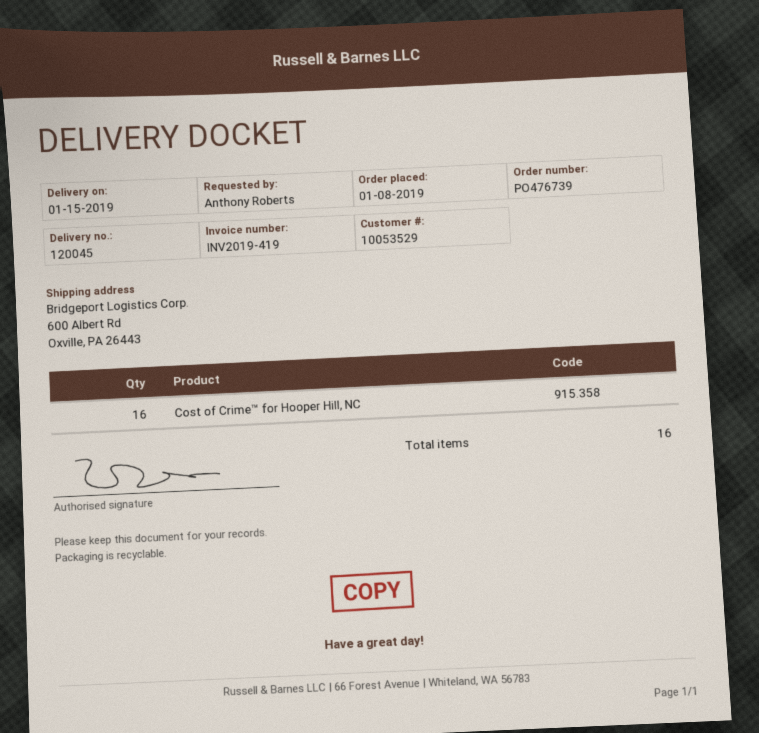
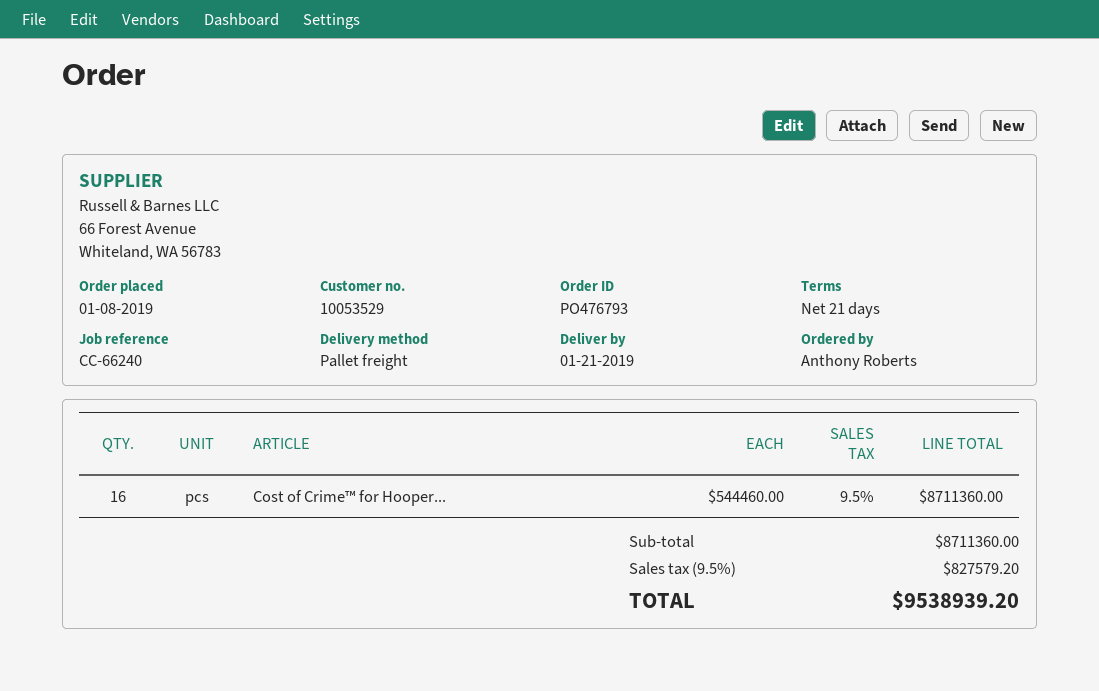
order number: PO476739 -> PO476793
delivery date: 2019-01-15 -> 2019-01-21

